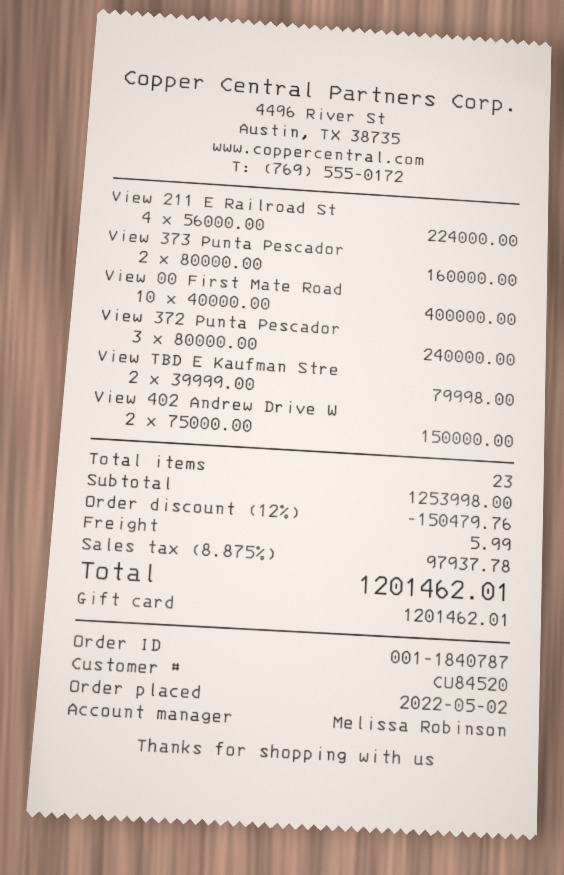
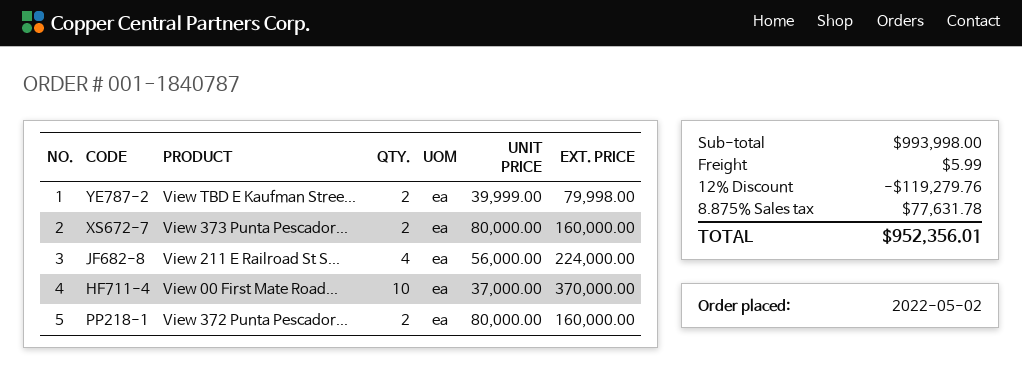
View 00 First Mate Road: 10 x 40000.00 = 400000.00 -> 10 x 37000.00 = 370000.00
View 372 Punta Pescador: 3 x 80000.00 = 240000.00 -> 2 x 80000.00 = 160000.00
View 402 Andrew Drive W: 2 x 75000.00 = 150000.00 -> none
subtotal: 1253998.00 -> 993998.00
discount: 12% = 150479.76 -> 12% = 119279.76
tax: 8.875% = 97937.78 -> 8.875% = 77631.78
total: 1201462.01 -> 952356.01

